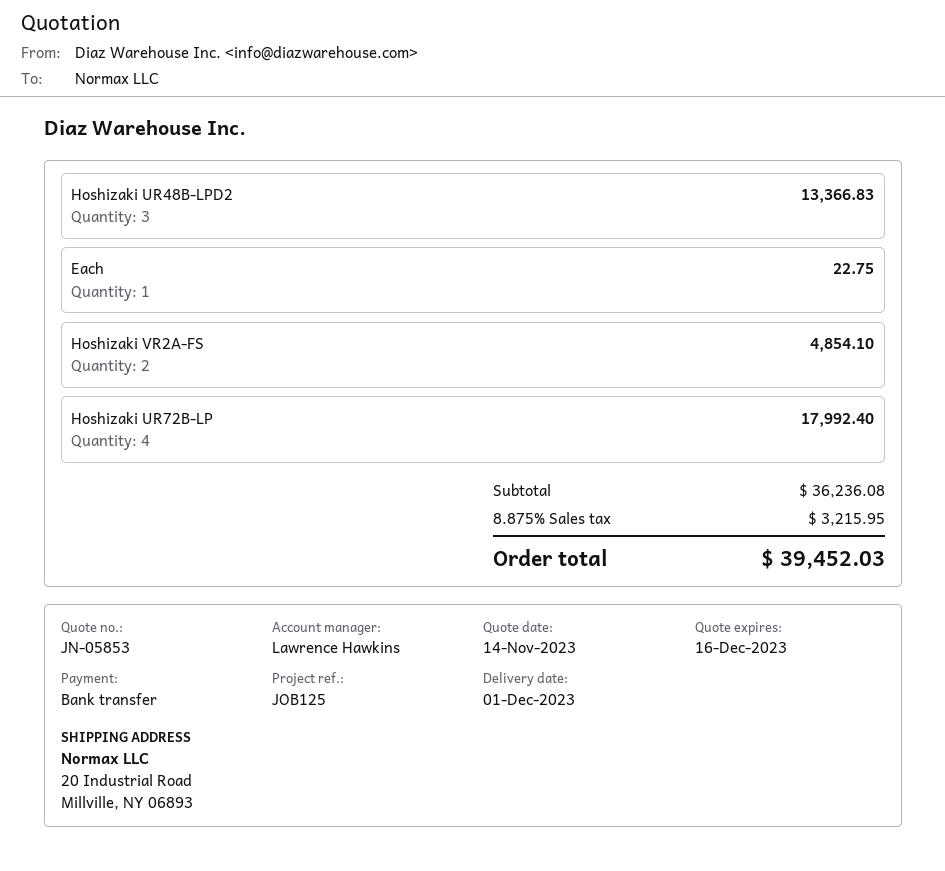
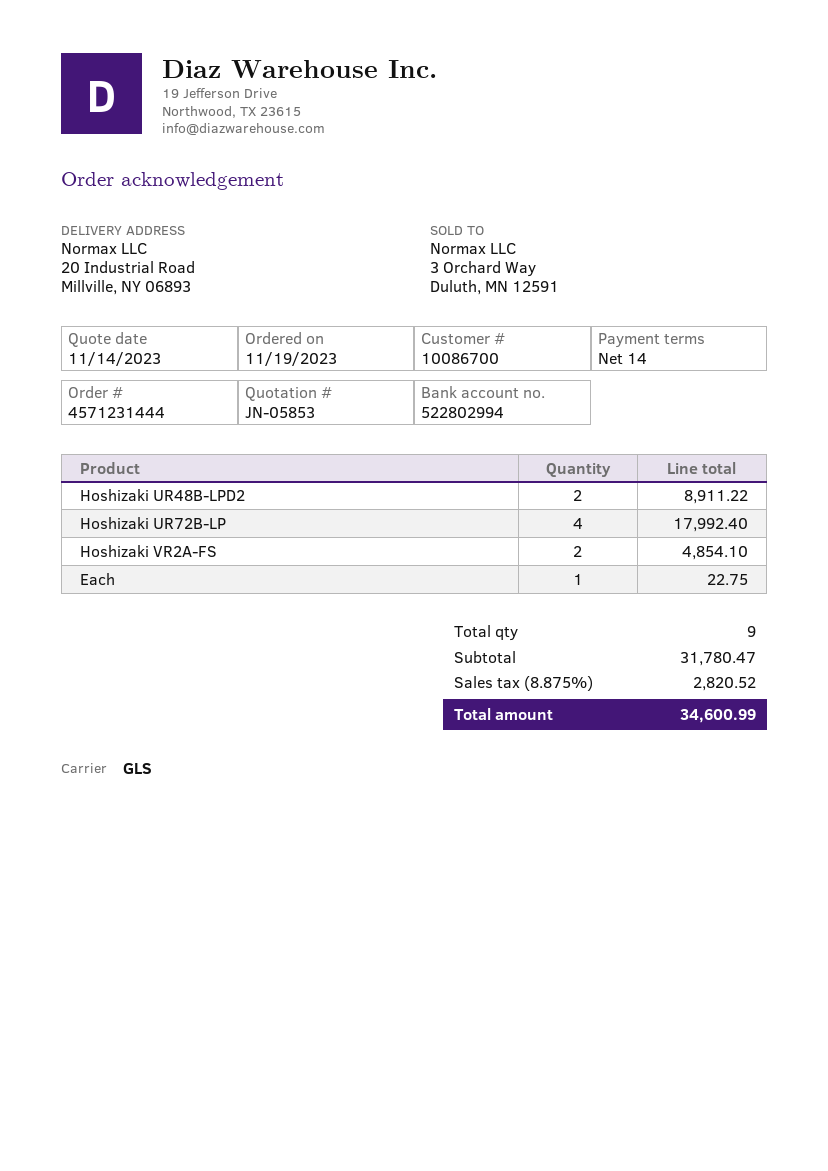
Hoshizaki UR48B-LPD2: 3 for 13366.83 -> 2 for 8911.22
subtotal: 36236.08 -> 31780.47
tax: 8.875% = 3215.95 -> 8.875% = 2820.52
total: 39452.03 -> 34600.99

